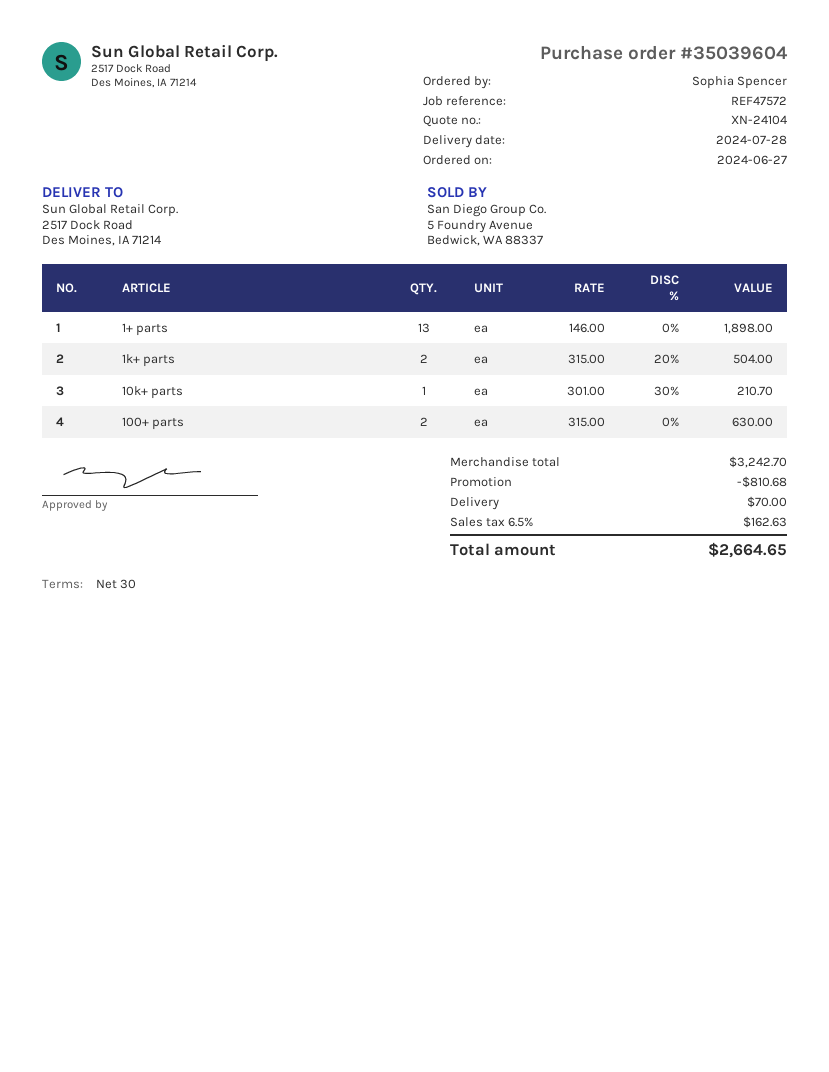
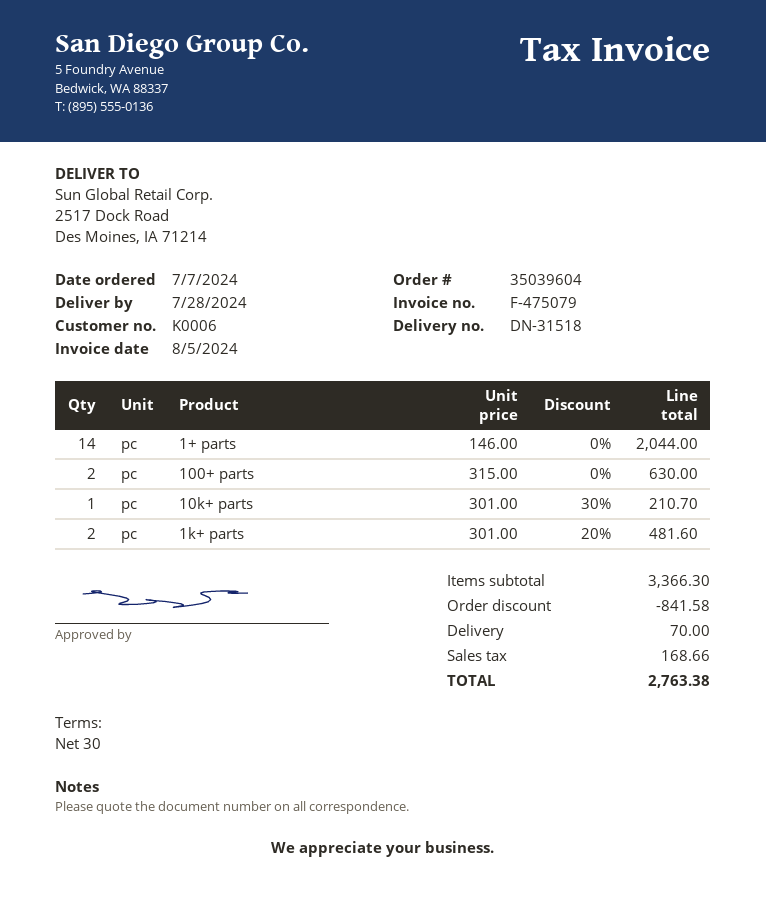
order date: 2024-06-27 -> 2024-07-07
1+ parts: 13 x 146.00 = 1898.00 -> 14 x 146.00 = 2044.00
1k+ parts: 2 x 315.00 - 20% = 504.00 -> 2 x 301.00 - 20% = 481.60
subtotal: 3242.70 -> 3366.30
discount: 810.68 -> 841.58
tax: 162.63 -> 168.66
total: 2664.65 -> 2763.38

